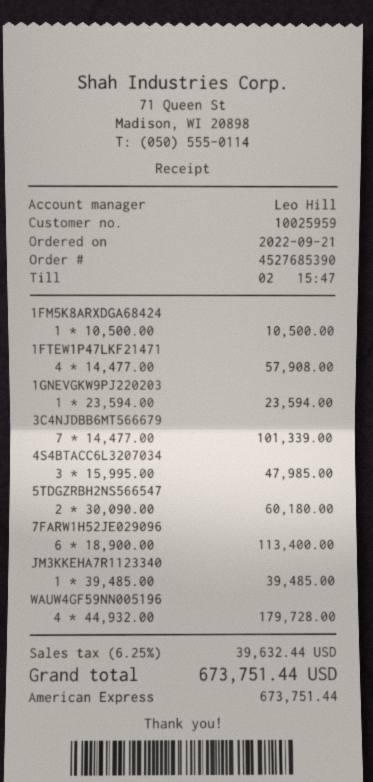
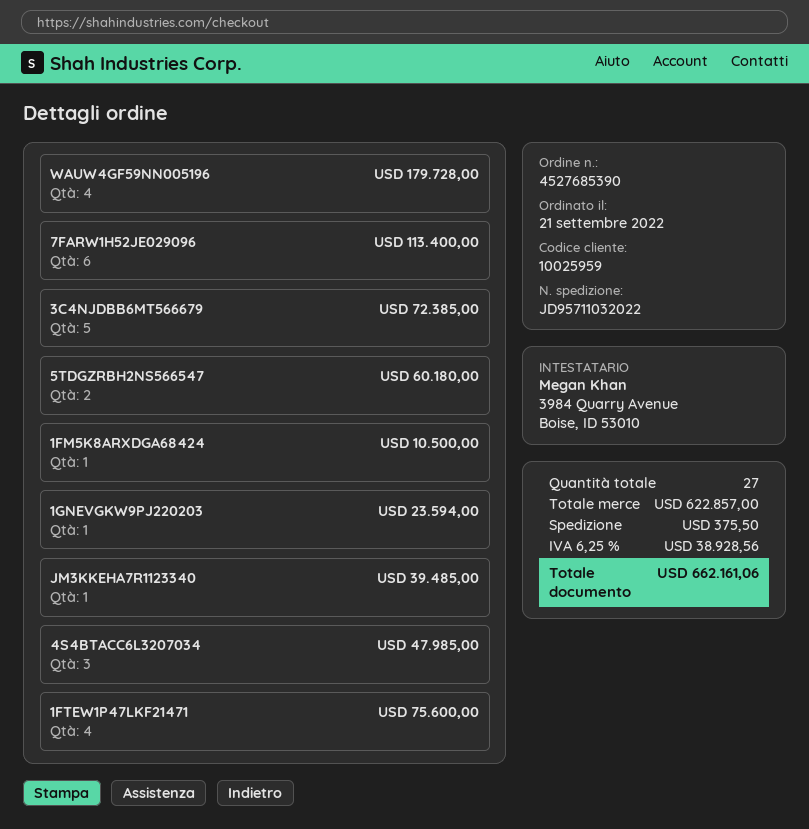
1FTEW1P47LKF21471: 4 for 57908.00 -> 4 for 75600.00
3C4NJDBB6MT566679: 7 for 101339.00 -> 5 for 72385.00
shipping: none -> 375.50
tax: 6.25% = 39632.44 -> 6.25% = 38928.56
total: 673751.44 -> 662161.06

